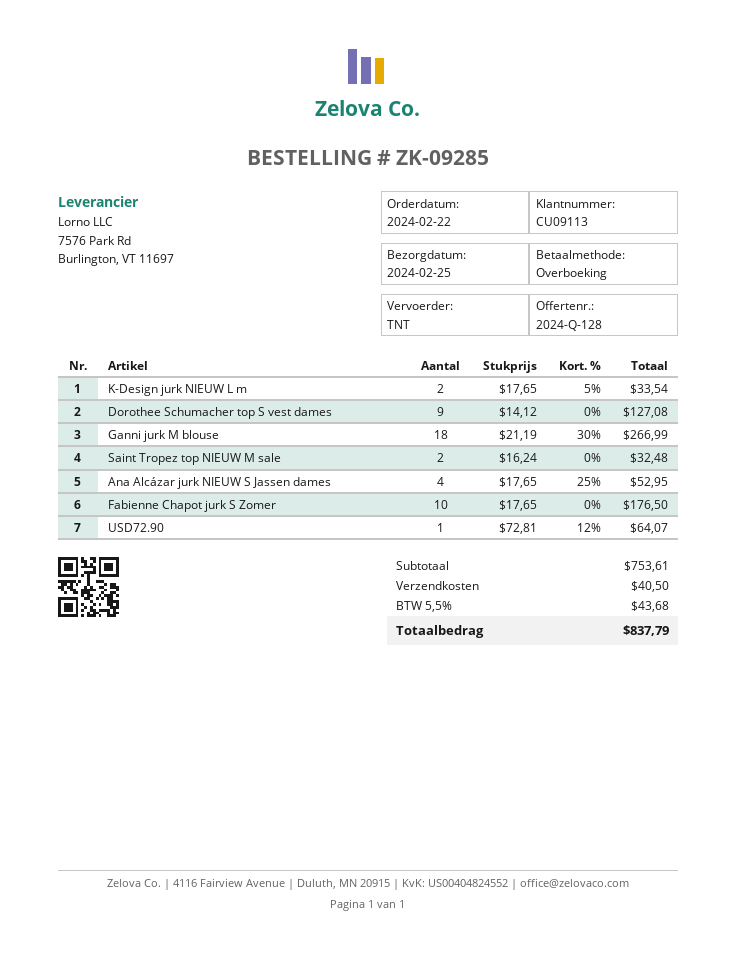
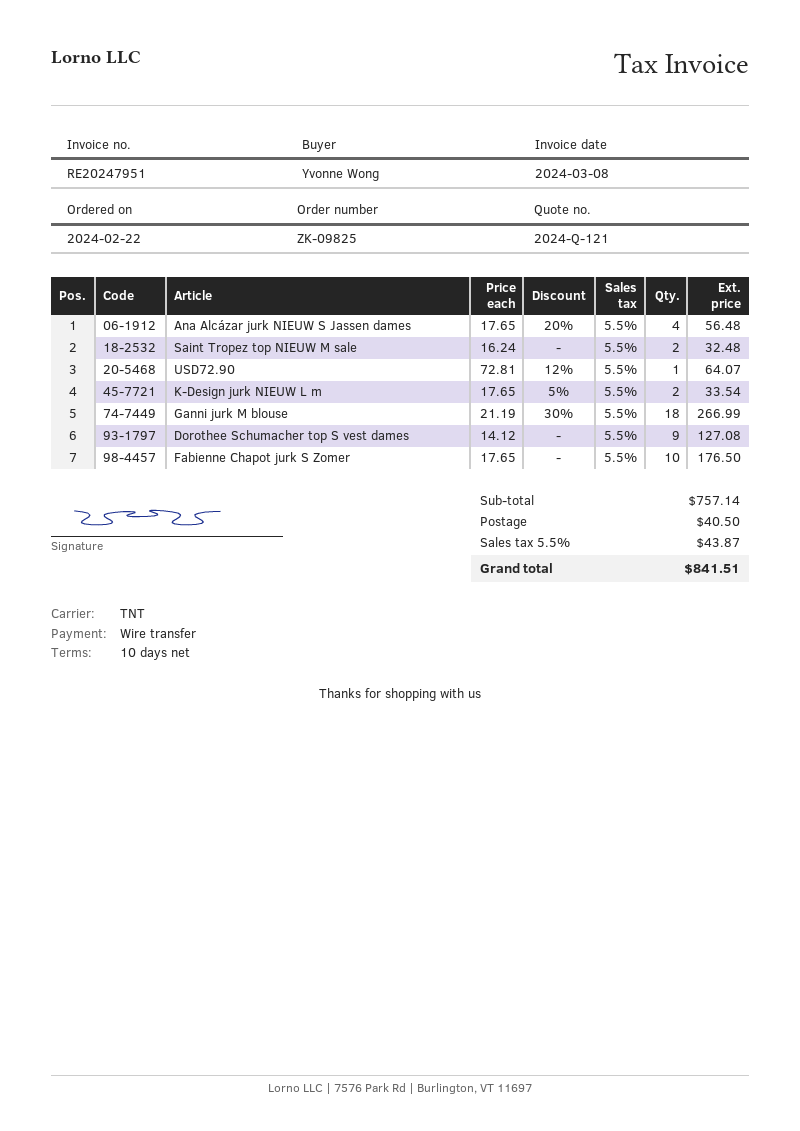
quote number: 2024-Q-128 -> 2024-Q-121
order number: ZK-09285 -> ZK-09825
Ana Alcázar jurk NIEUW S Jassen dames: 4 x 17.65 - 25% = 52.95 -> 4 x 17.65 - 20% = 56.48
subtotal: 753.61 -> 757.14
tax: 5.5% = 43.68 -> 5.5% = 43.87
total: 837.79 -> 841.51

